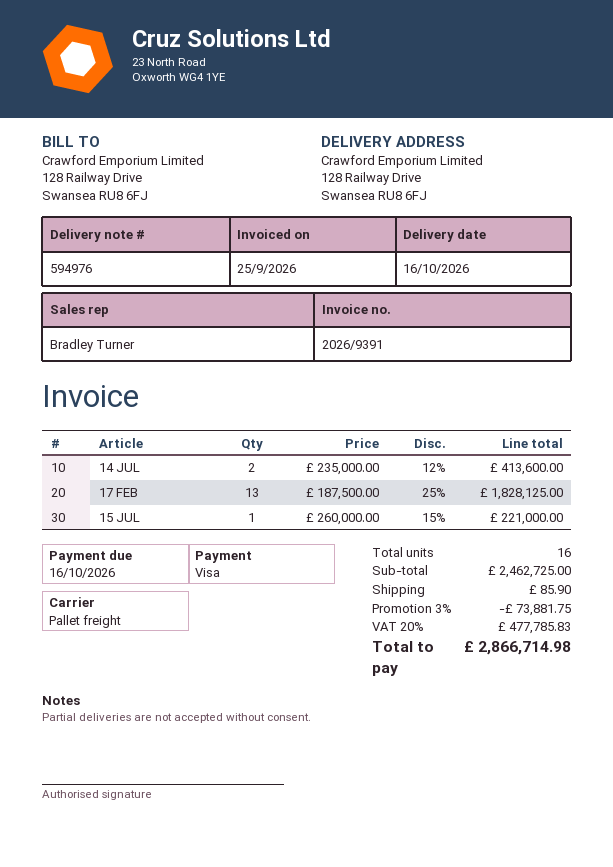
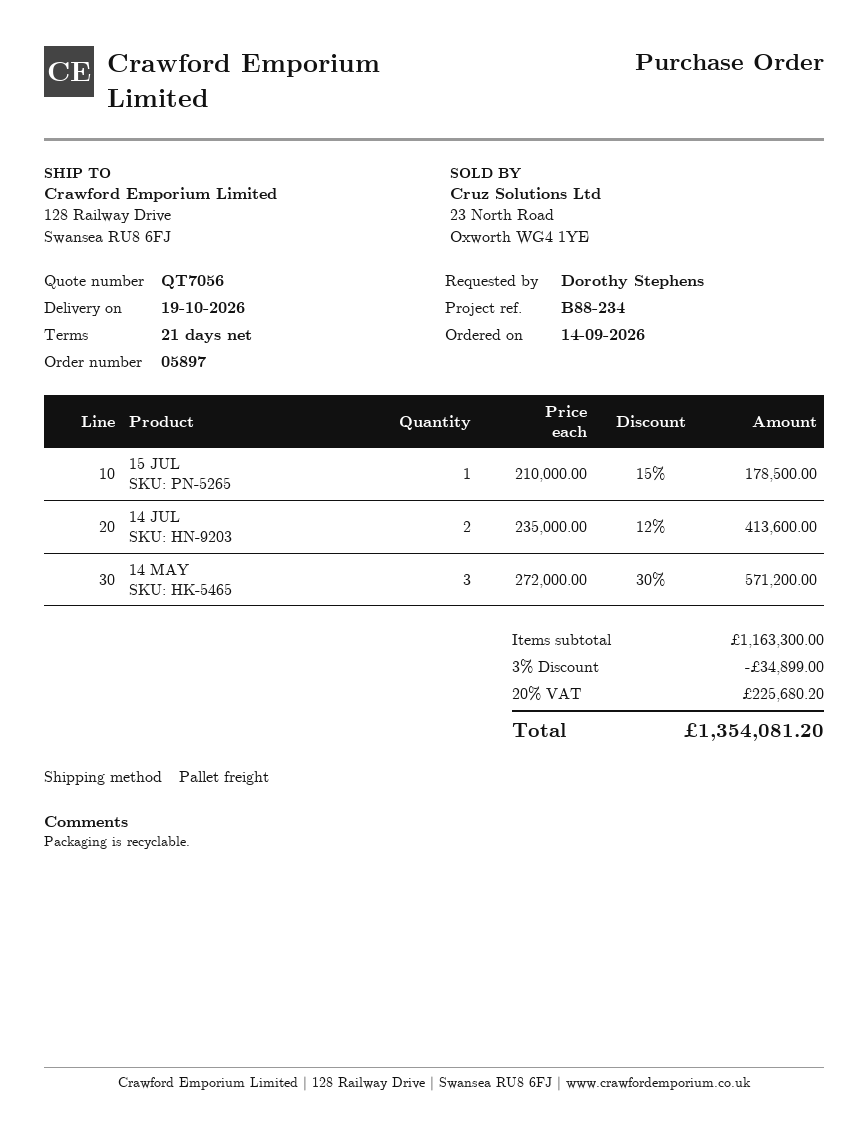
delivery date: 2026-10-16 -> 2026-10-19
17 FEB: 13 x 187500.00 - 25% = 1828125.00 -> none
15 JUL: 1 x 260000.00 - 15% = 221000.00 -> 1 x 210000.00 - 15% = 178500.00
14 MAY: none -> 3 x 272000.00 - 30% = 571200.00
subtotal: 2462725.00 -> 1163300.00
discount: 3% = 73881.75 -> 3% = 34899.00
shipping: 85.90 -> none
tax: 20% = 477785.83 -> 20% = 225680.20
total: 2866714.98 -> 1354081.20

